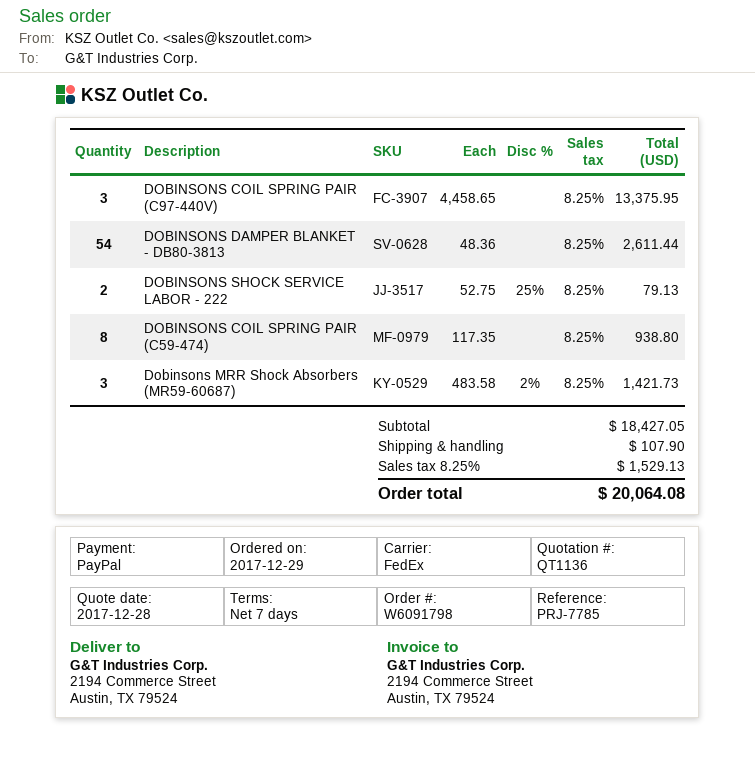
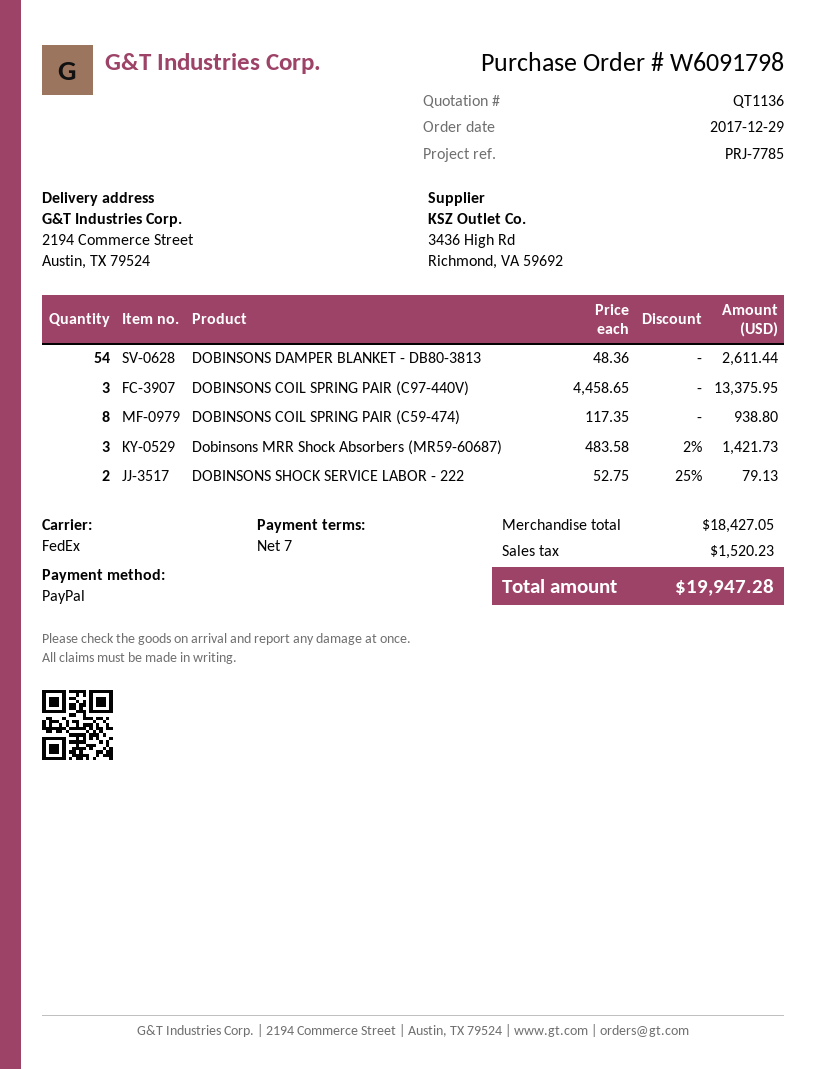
shipping: 107.90 -> none
tax: 1529.13 -> 1520.23
total: 20064.08 -> 19947.28

